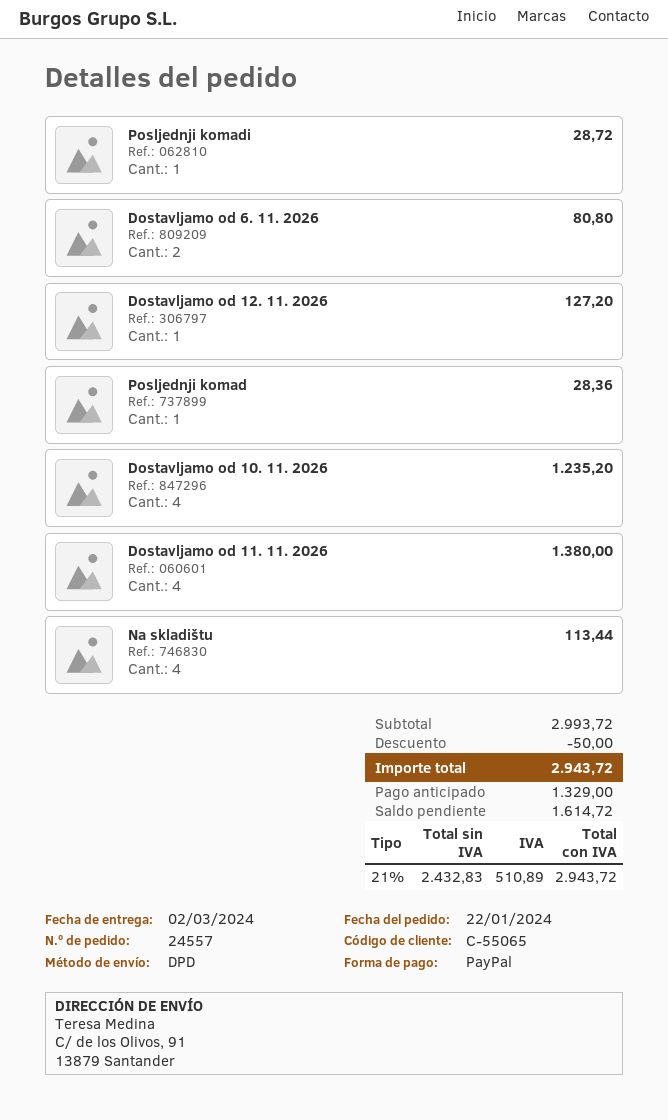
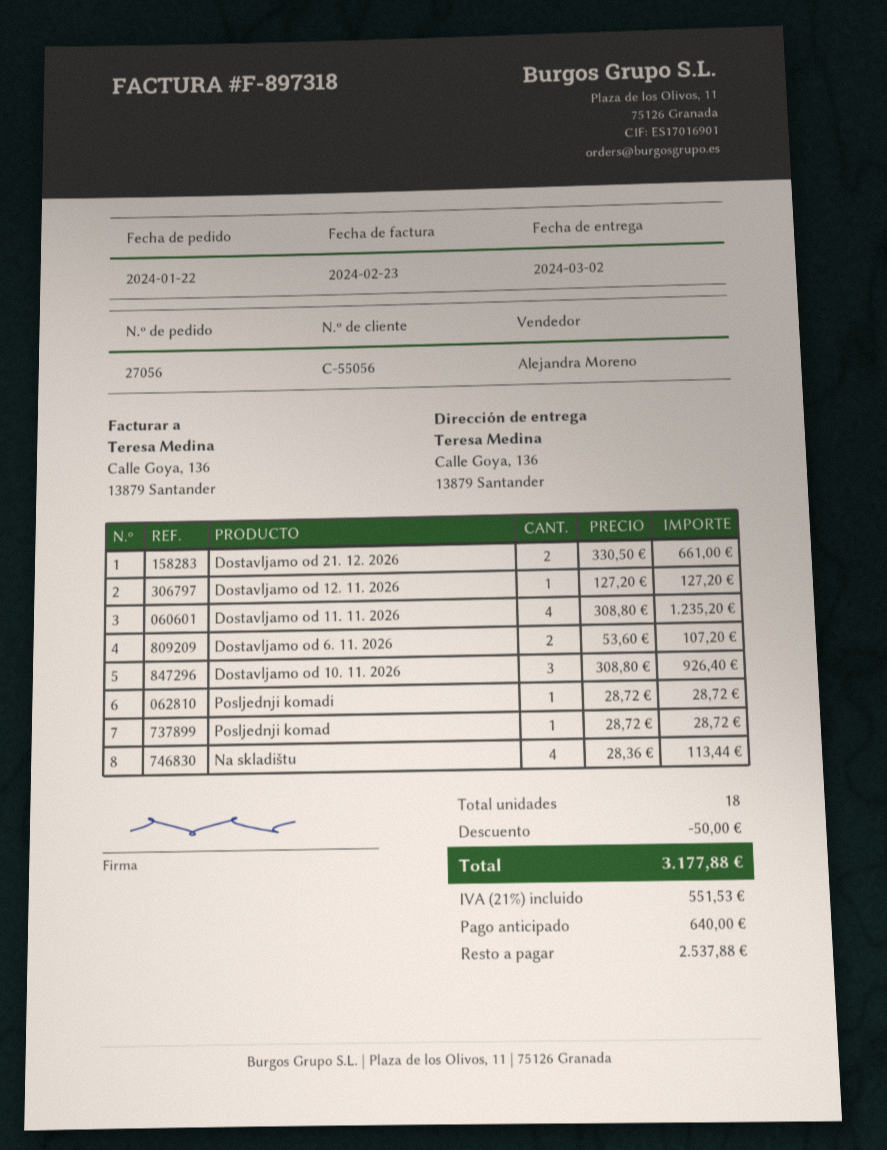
order number: 24557 -> 27056
customer number: C-55065 -> C-55056
ship to: C/ de los Olivos, 91, 13879 Santander -> Calle Goya, 136, 13879 Santander
Dostavljamo od 6. 11. 2026: 2 for 80.80 -> 2 for 107.20
Posljednji komad: 1 for 28.36 -> 1 for 28.72
Dostavljamo od 10. 11. 2026: 4 for 1235.20 -> 3 for 926.40
Dostavljamo od 11. 11. 2026: 4 for 1380.00 -> 4 for 1235.20
Dostavljamo od 21. 12. 2026: none -> 2 for 661.00
tax: 21% = 510.89 -> 21% = 551.53
total: 2943.72 -> 3177.88
deposit: 1329.00 -> 640.00
balance: 1614.72 -> 2537.88

